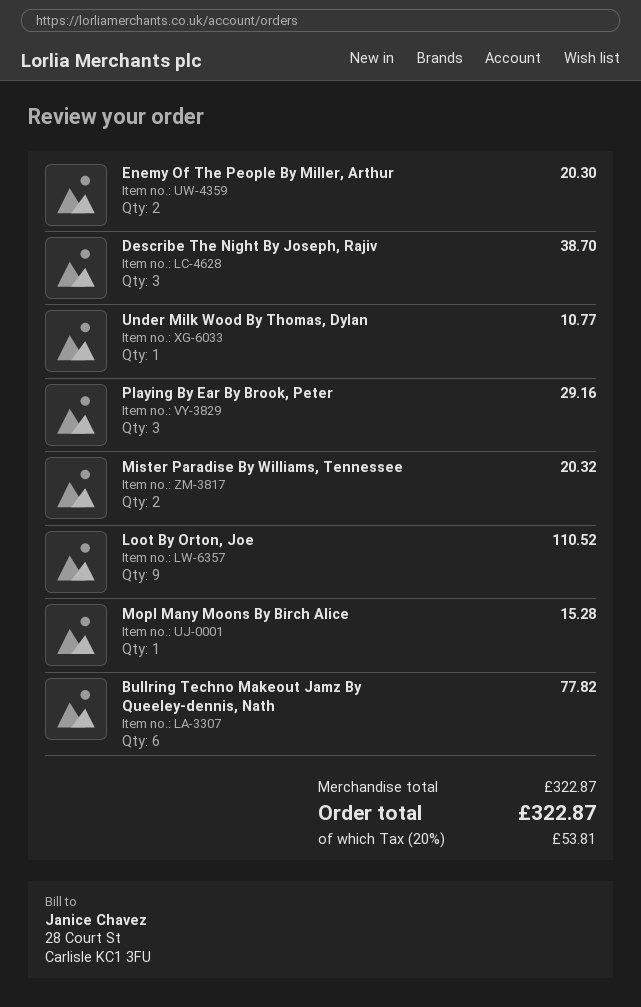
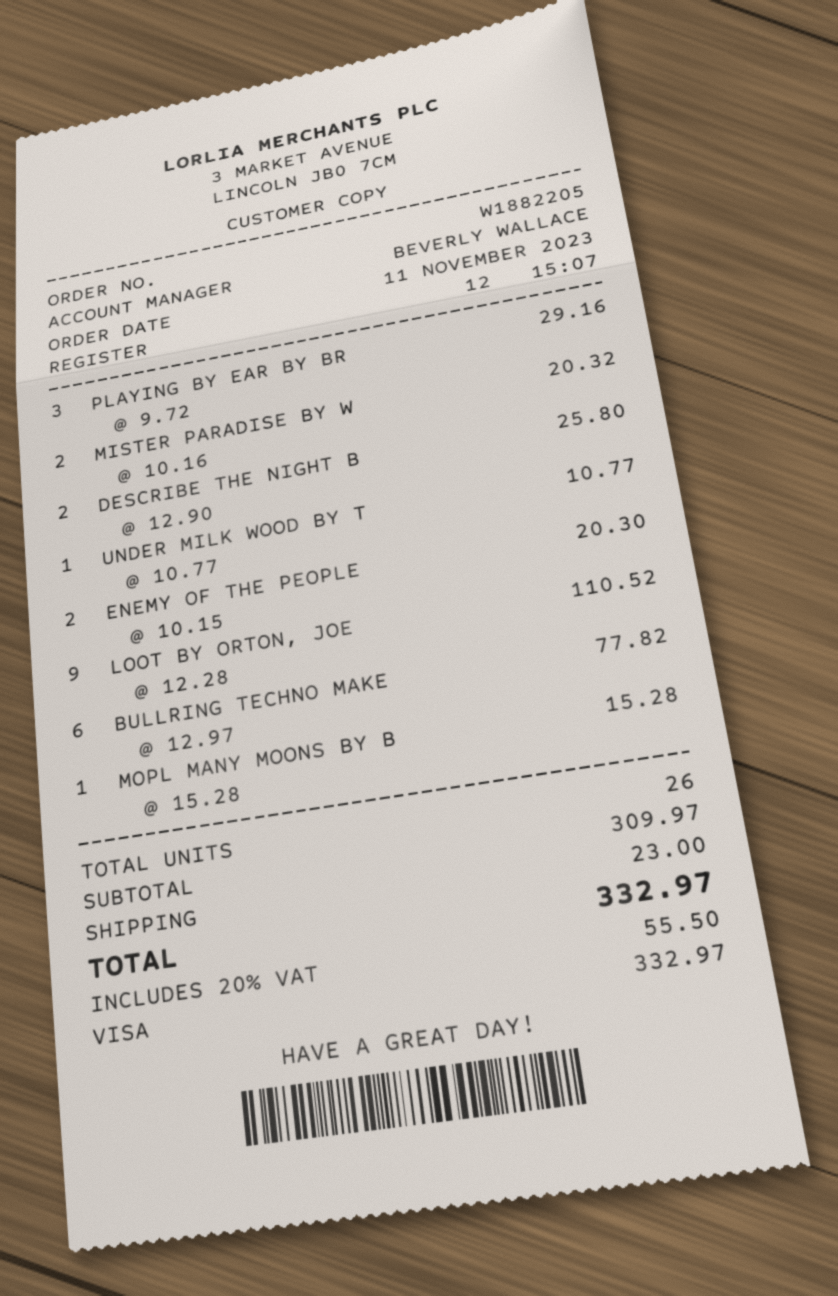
Describe The Night By Joseph, Rajiv: 3 for 38.70 -> 2 for 25.80
subtotal: 322.87 -> 309.97
shipping: none -> 23.00
tax: 20% = 53.81 -> 20% = 55.50
total: 322.87 -> 332.97

